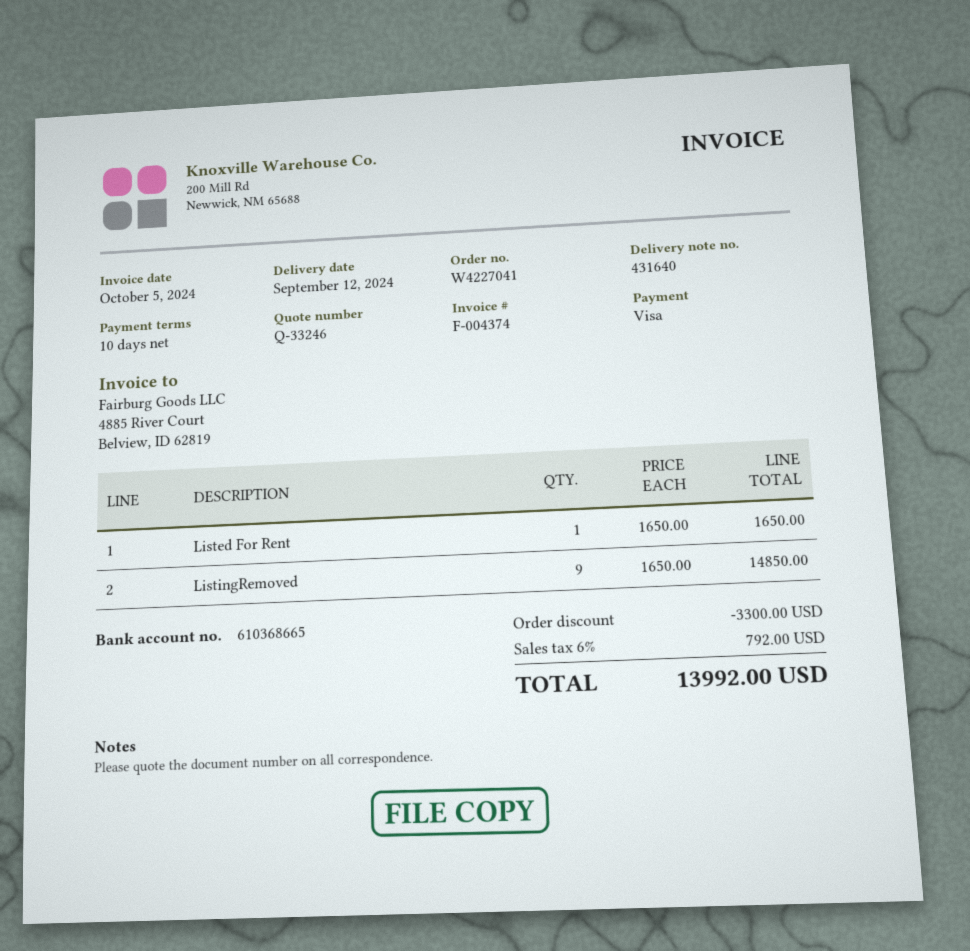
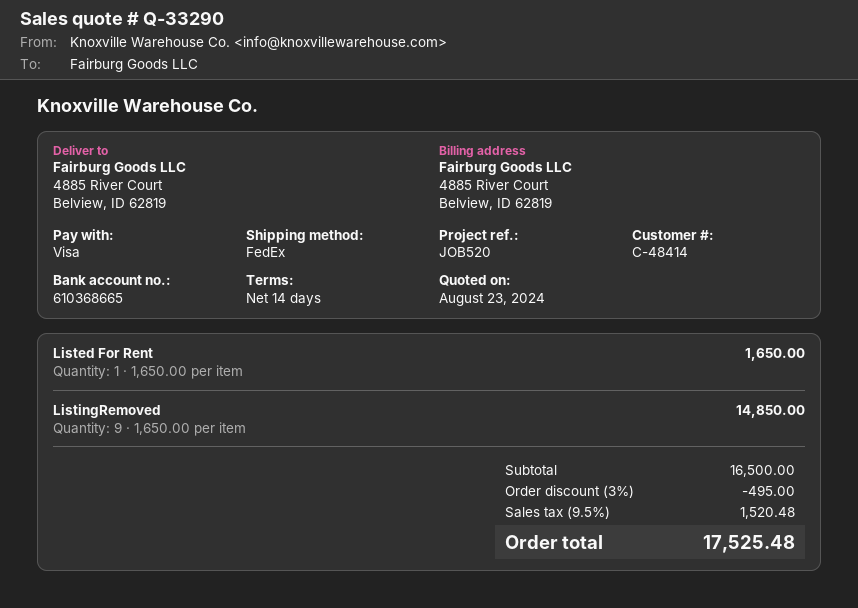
quote number: Q-33246 -> Q-33290
payment terms: 10 days -> 14 days
discount: 3300.00 -> 495.00
tax: 6% = 792.00 -> 9.5% = 1520.48
total: 13992.00 -> 17525.48

